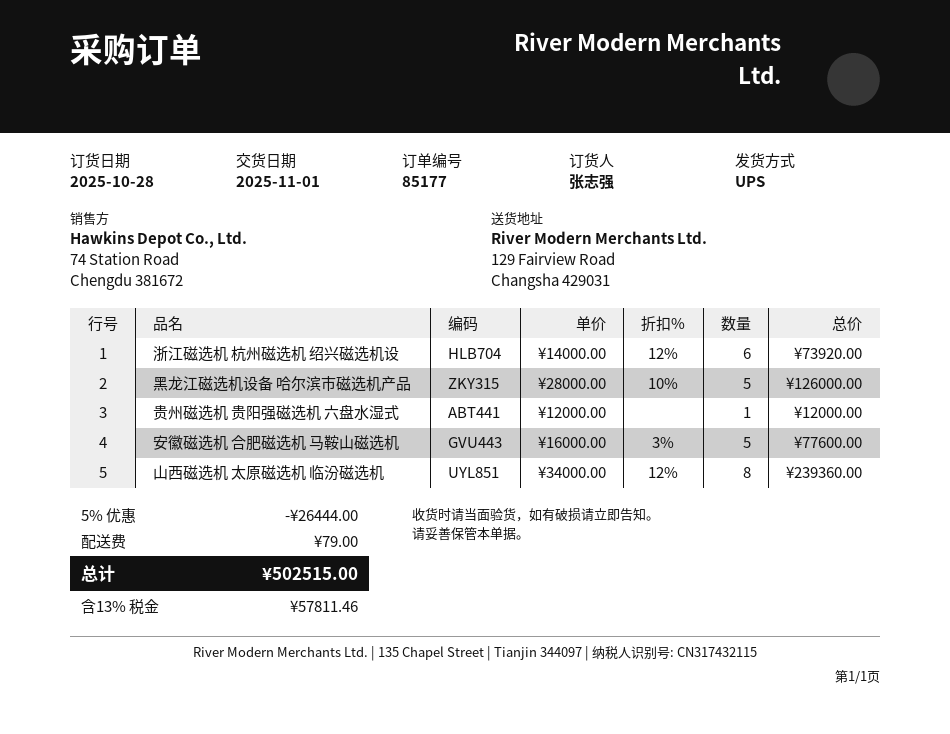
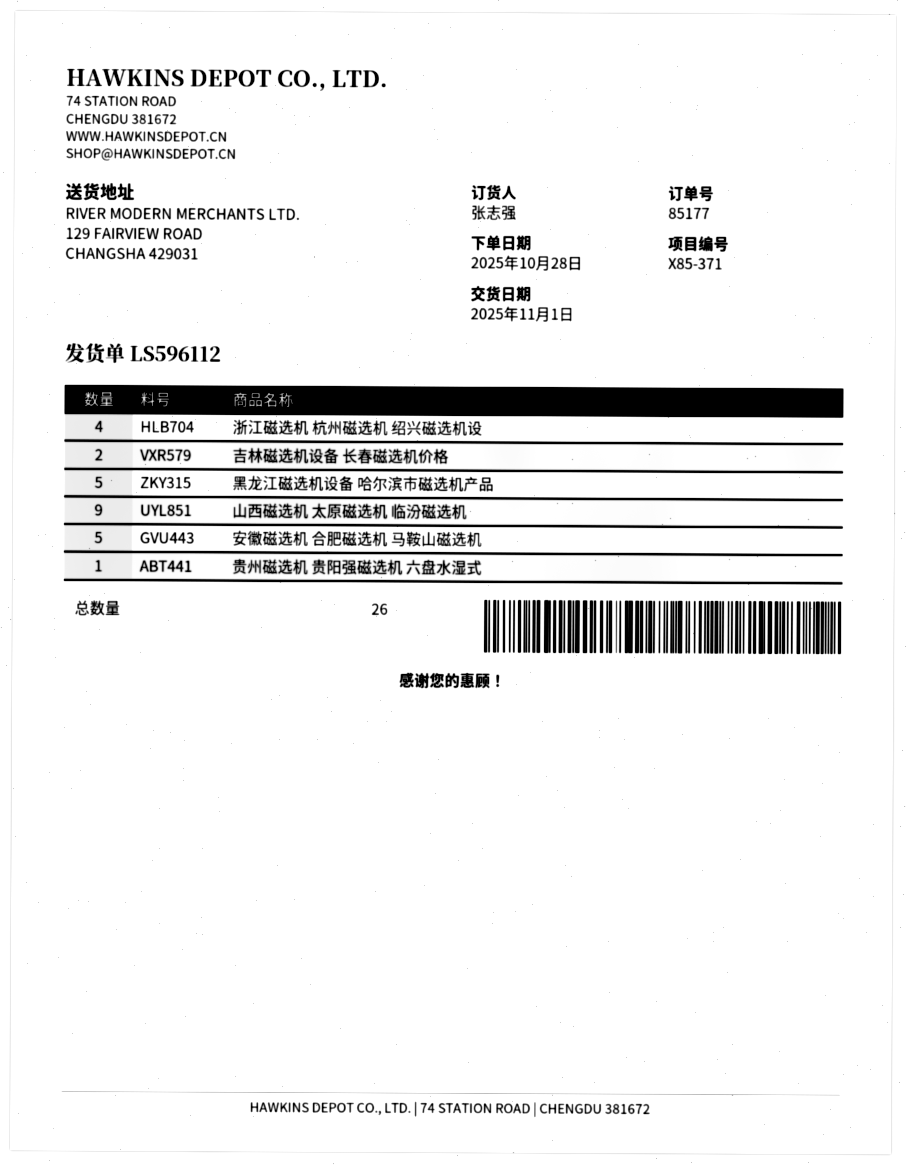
浙江磁选机 杭州磁选机 绍兴磁选机设: 6 -> 4
山西磁选机 太原磁选机 临汾磁选机: 8 -> 9
吉林磁选机设备 长春磁选机价格: none -> 2

